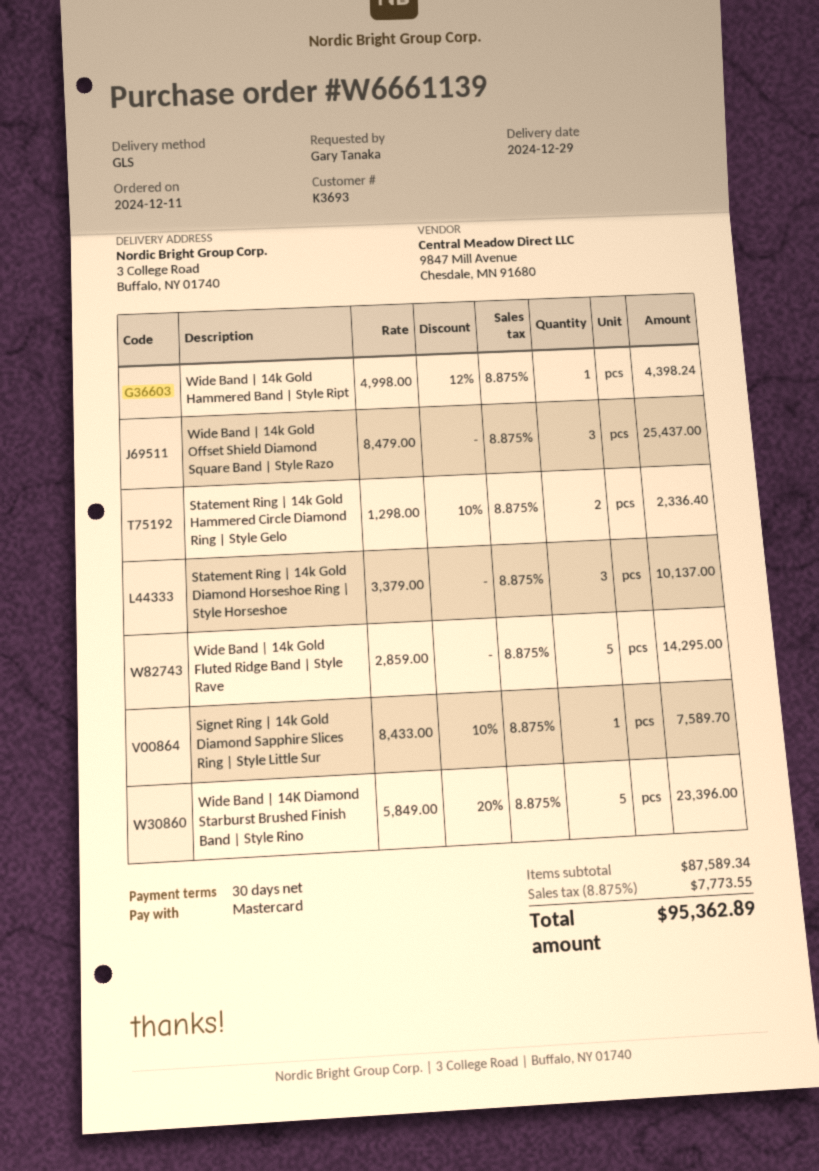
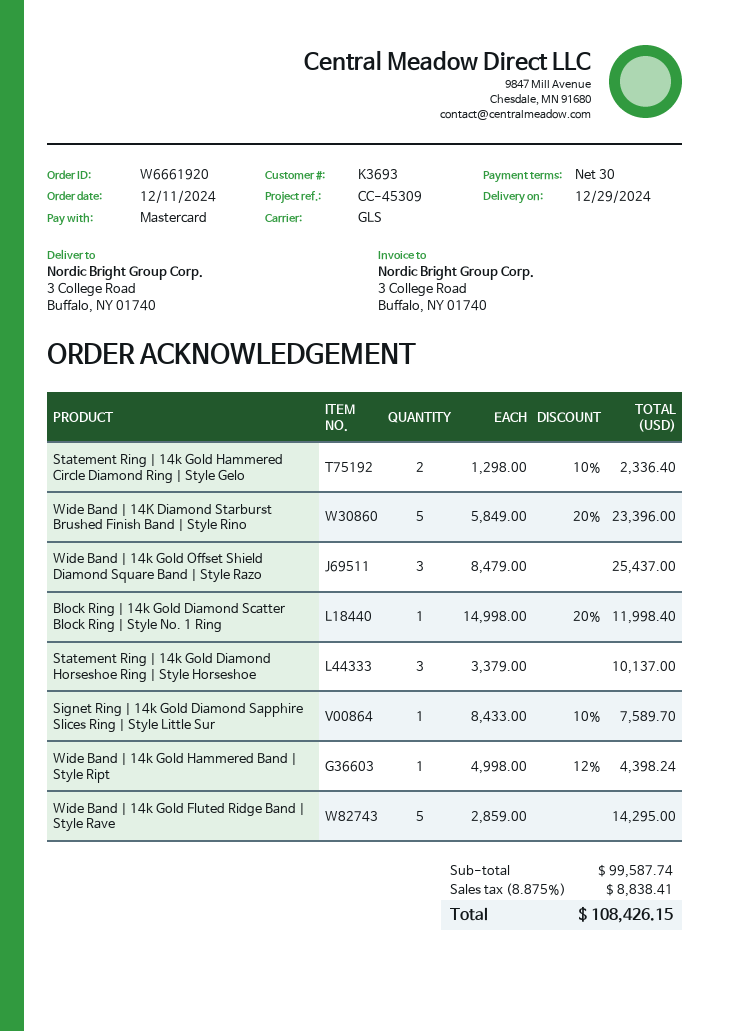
order number: W6661139 -> W6661920
Block Ring | 14k Gold Diamond Scatter Block Ring | Style No. 1 Ring: none -> 1 x 14998.00 - 20% = 11998.40
subtotal: 87589.34 -> 99587.74
tax: 8.875% = 7773.55 -> 8.875% = 8838.41
total: 95362.89 -> 108426.15

